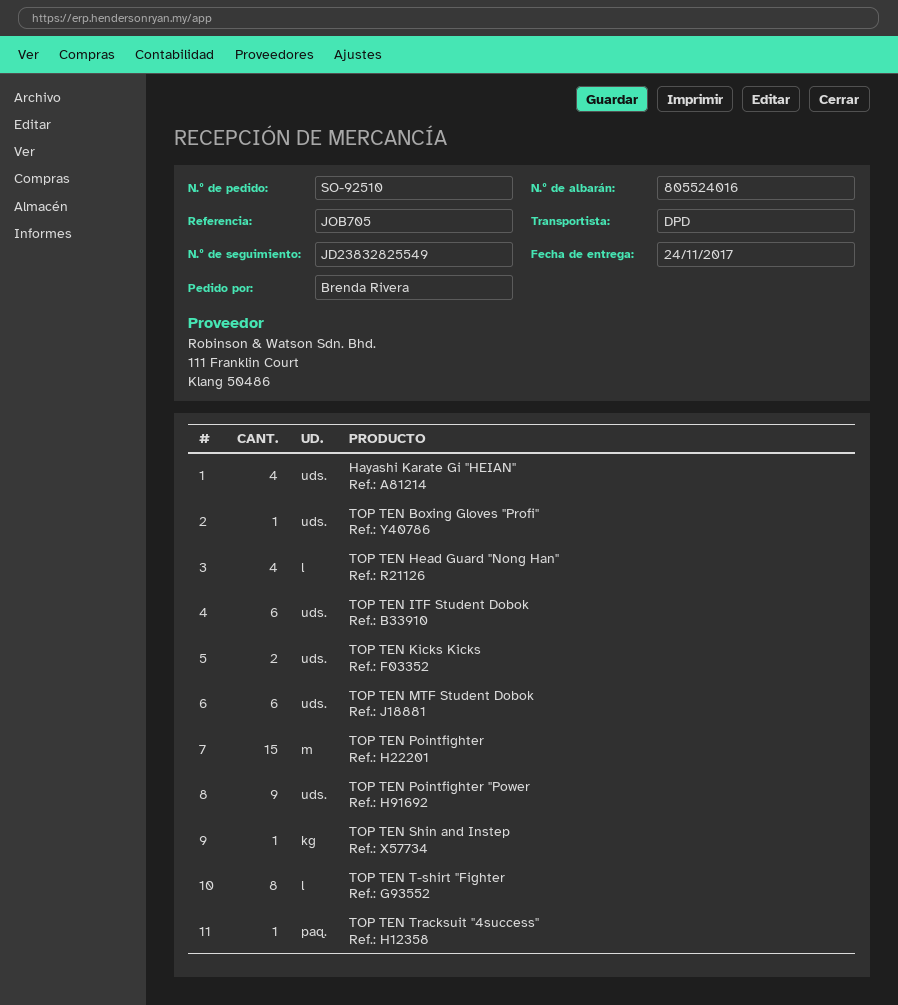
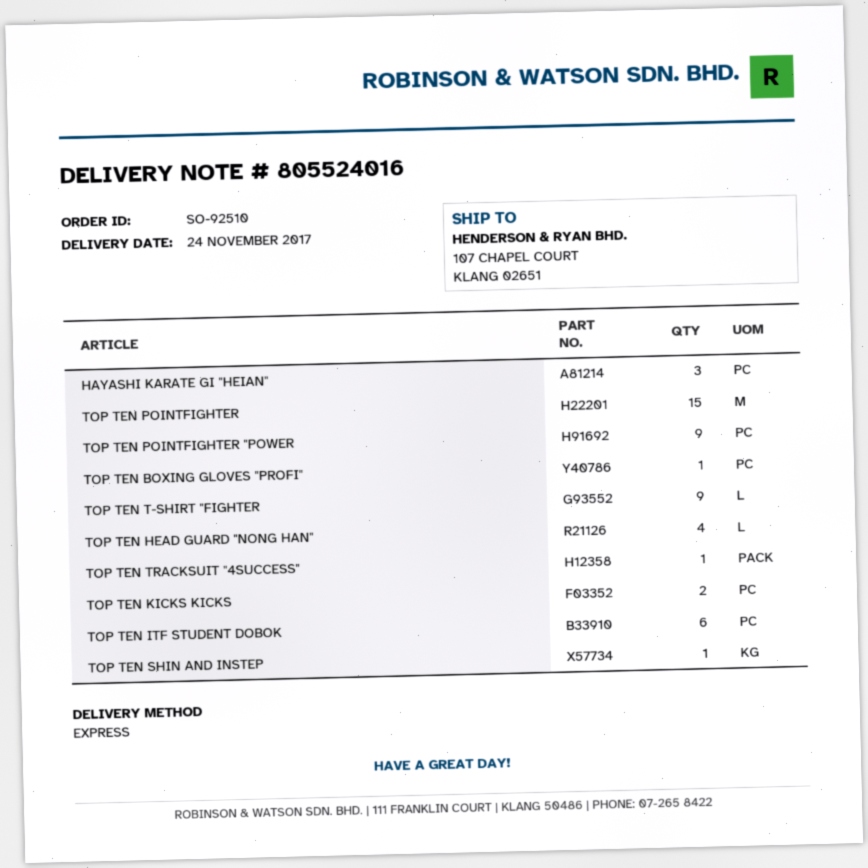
shipping method: DPD -> express
Hayashi Karate Gi "HEIAN": 4 -> 3
TOP TEN MTF Student Dobok: 6 -> none
TOP TEN T-shirt "Fighter: 8 -> 9

